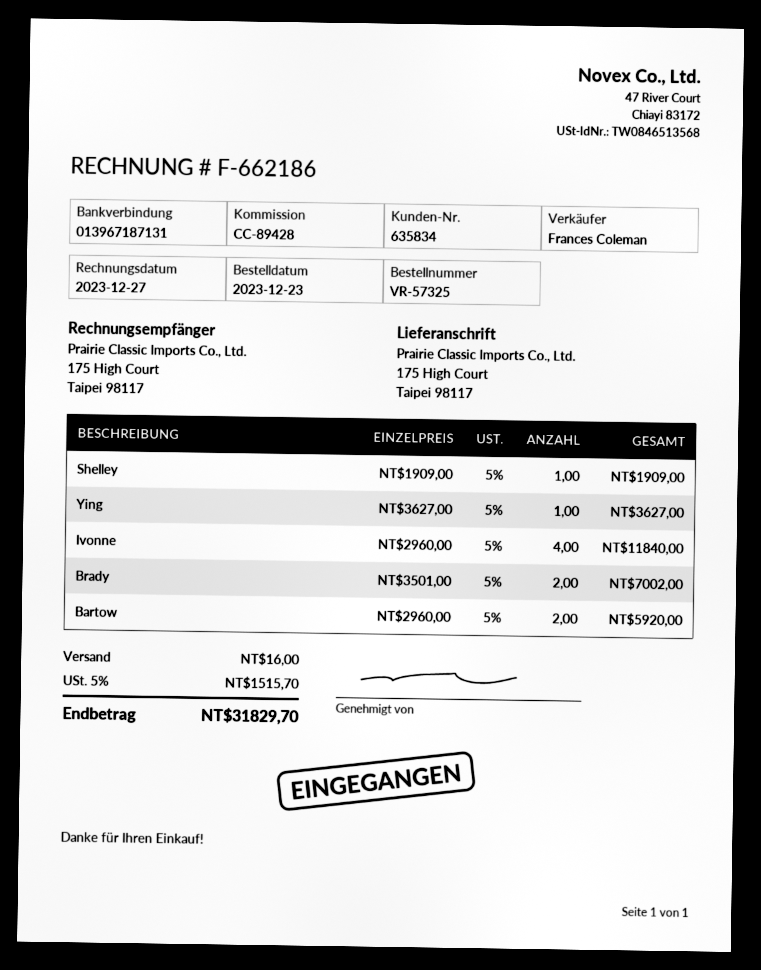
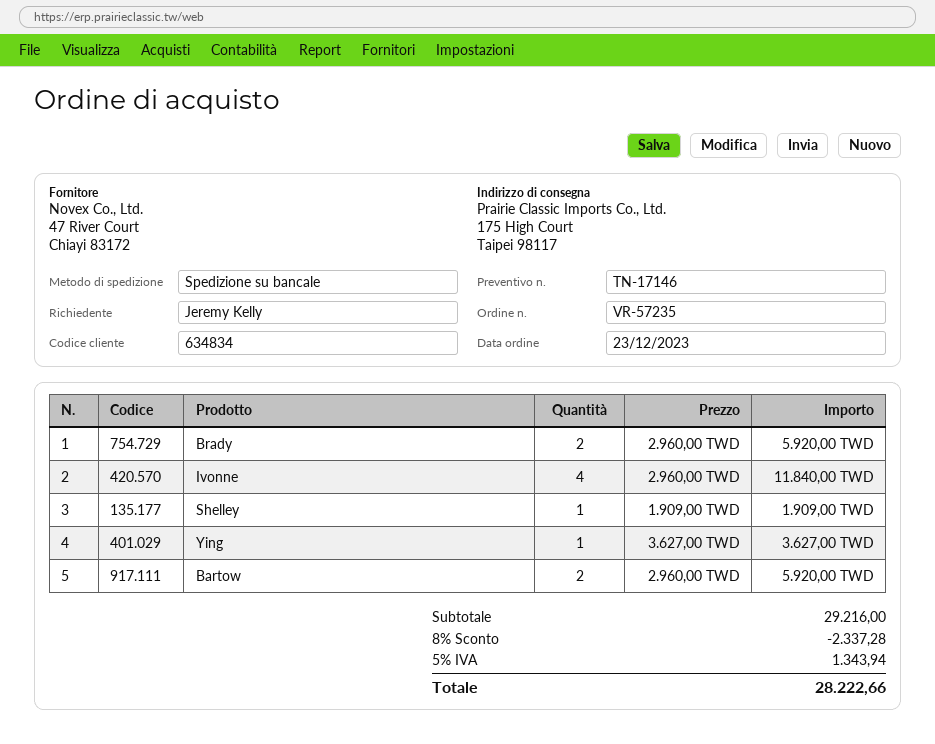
order number: VR-57325 -> VR-57235
customer number: 635834 -> 634834
Brady: 2 x 3501.00 = 7002.00 -> 2 x 2960.00 = 5920.00
discount: none -> 8% = 2337.28
shipping: 16.00 -> none
tax: 5% = 1515.70 -> 5% = 1343.94
total: 31829.70 -> 28222.66

